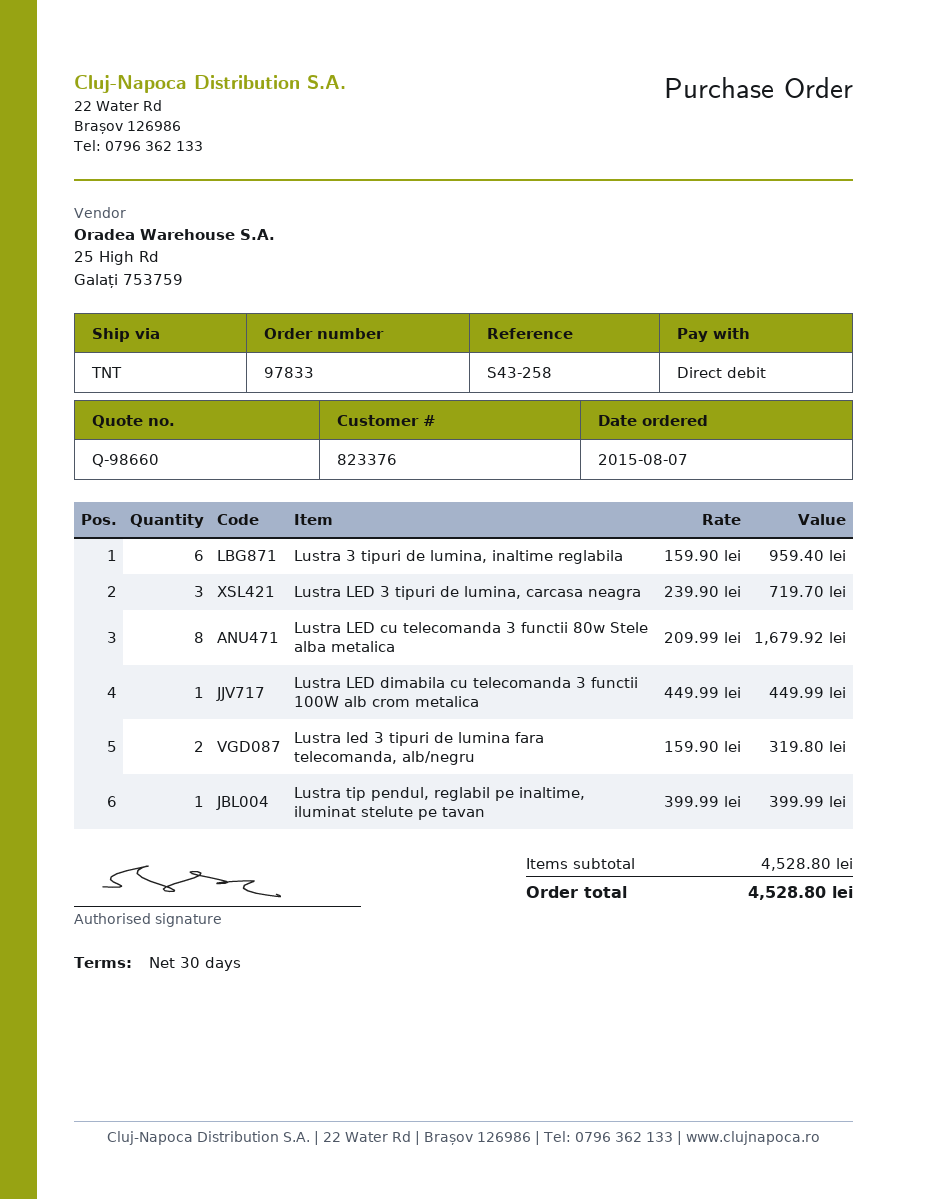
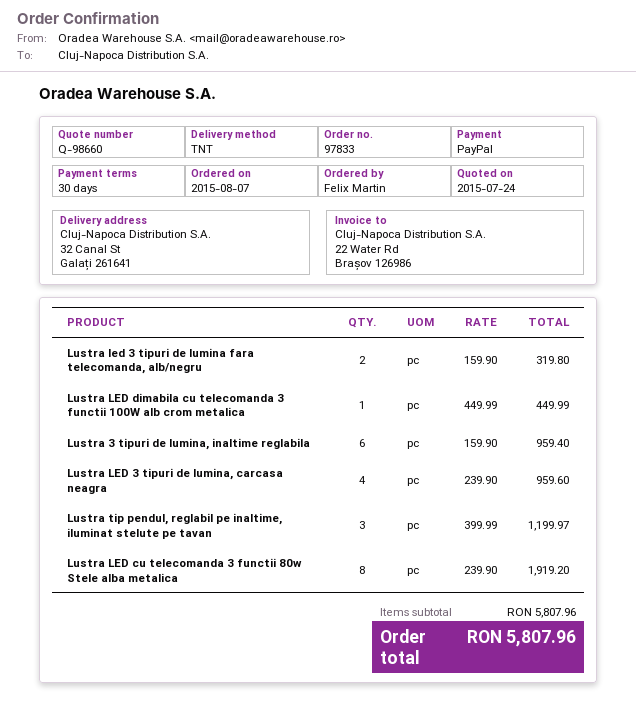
payment method: direct debit -> PayPal
Lustra LED 3 tipuri de lumina, carcasa neagra: 3 x 239.90 = 719.70 -> 4 x 239.90 = 959.60
Lustra LED cu telecomanda 3 functii 80w Stele alba metalica: 8 x 209.99 = 1679.92 -> 8 x 239.90 = 1919.20
Lustra tip pendul, reglabil pe inaltime, iluminat stelute pe tavan: 1 x 399.99 = 399.99 -> 3 x 399.99 = 1199.97
subtotal: 4528.80 -> 5807.96
total: 4528.80 -> 5807.96

